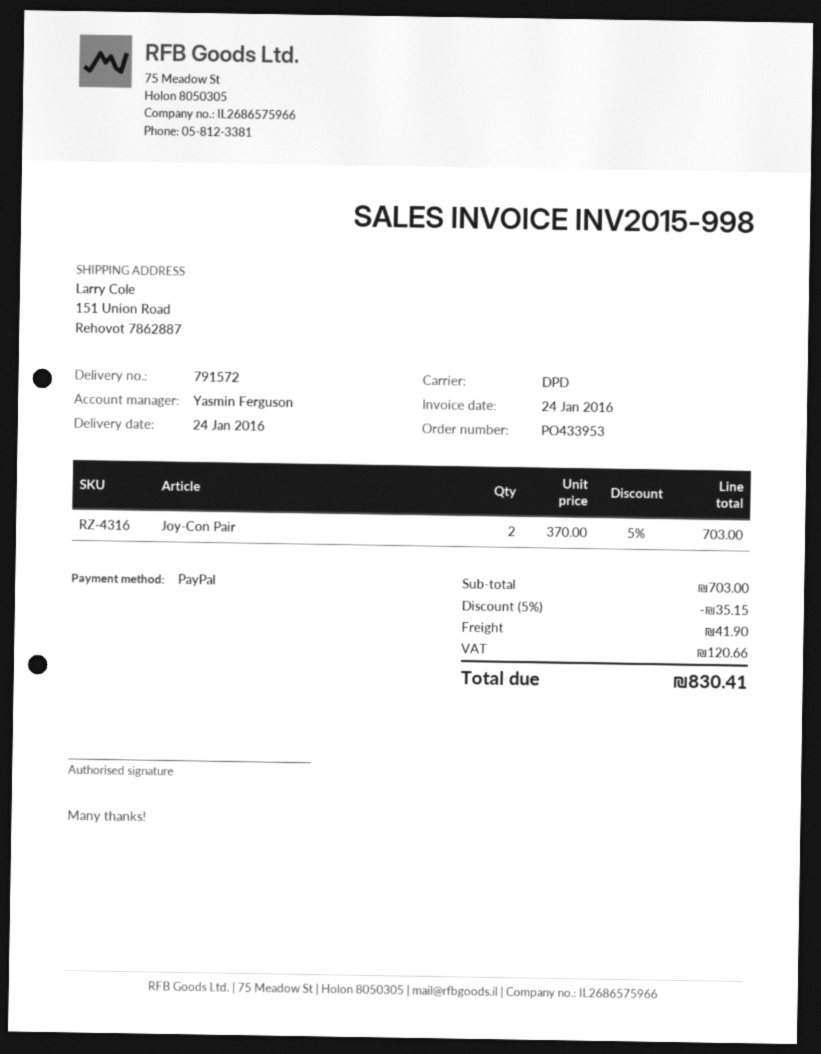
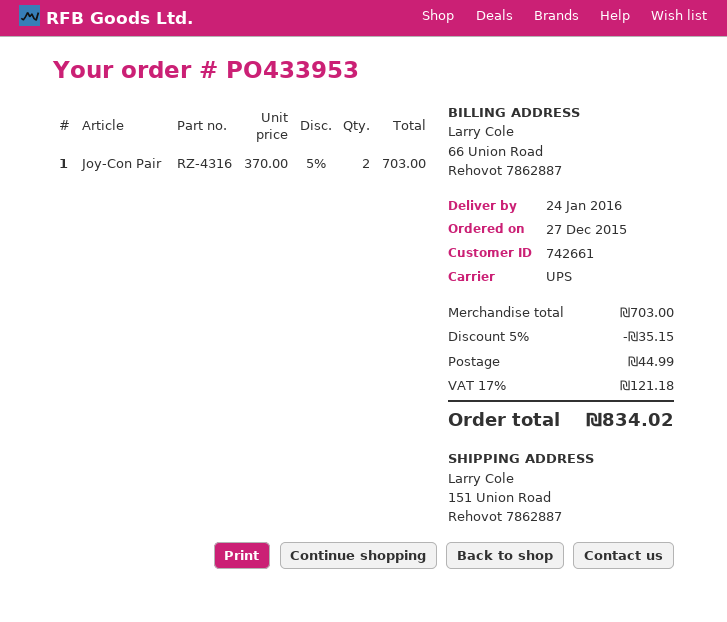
shipping method: DPD -> UPS
shipping: 41.90 -> 44.99
tax: 120.66 -> 121.18
total: 830.41 -> 834.02

